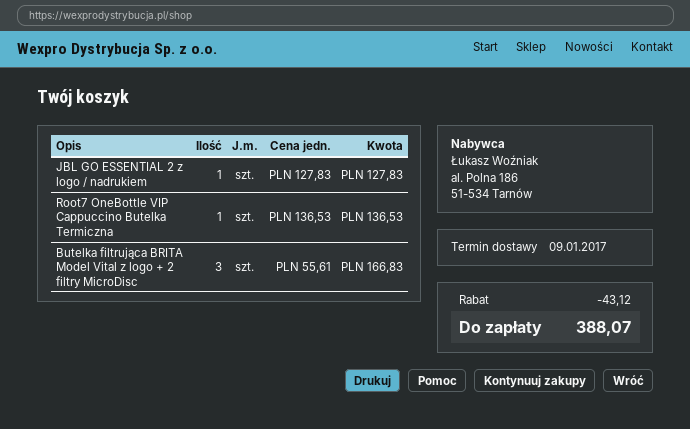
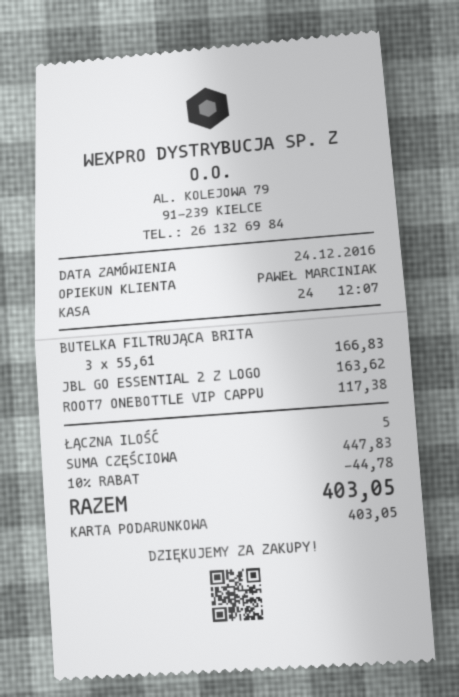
JBL GO ESSENTIAL 2 z logo / nadrukiem: 1 x 127.83 = 127.83 -> 1 x 163.62 = 163.62
Root7 OneBottle VIP Cappuccino Butelka Termiczna: 1 x 136.53 = 136.53 -> 1 x 117.38 = 117.38
discount: 43.12 -> 44.78
total: 388.07 -> 403.05

